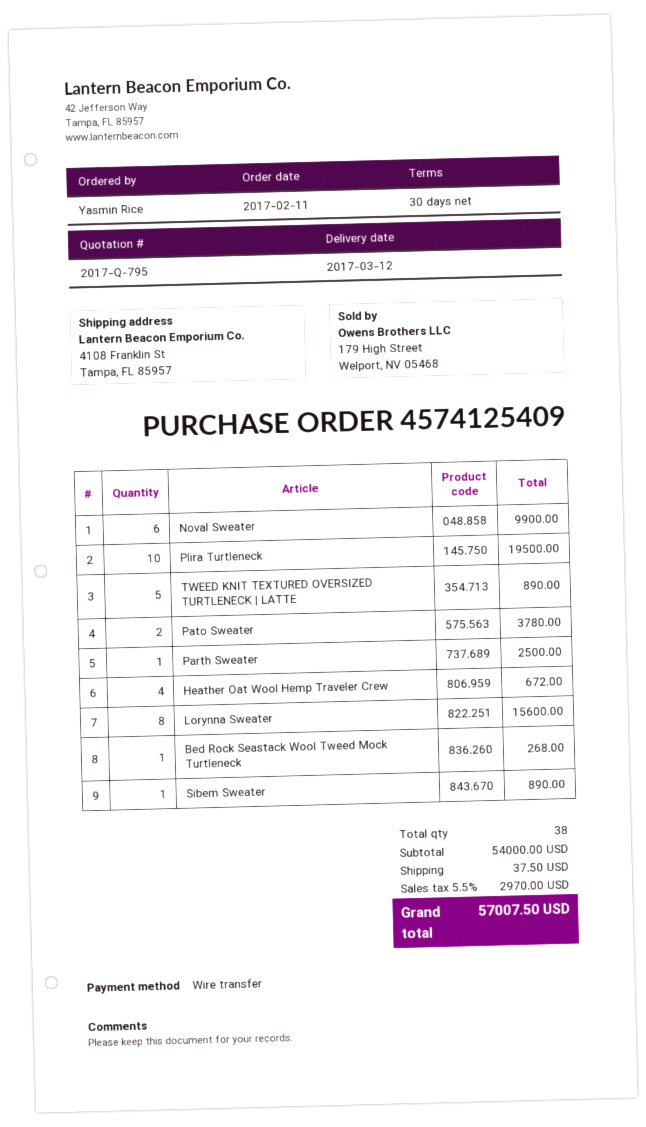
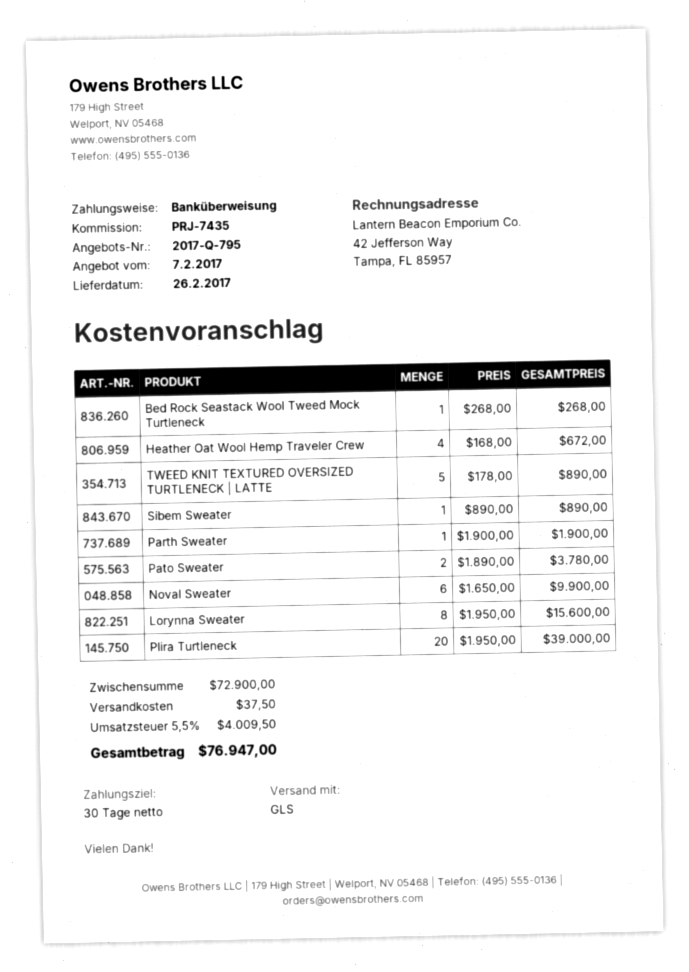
delivery date: 2017-03-12 -> 2017-02-26
Plira Turtleneck: 10 for 19500.00 -> 20 for 39000.00
Parth Sweater: 1 for 2500.00 -> 1 for 1900.00
subtotal: 54000.00 -> 72900.00
tax: 5.5% = 2970.00 -> 5.5% = 4009.50
total: 57007.50 -> 76947.00

